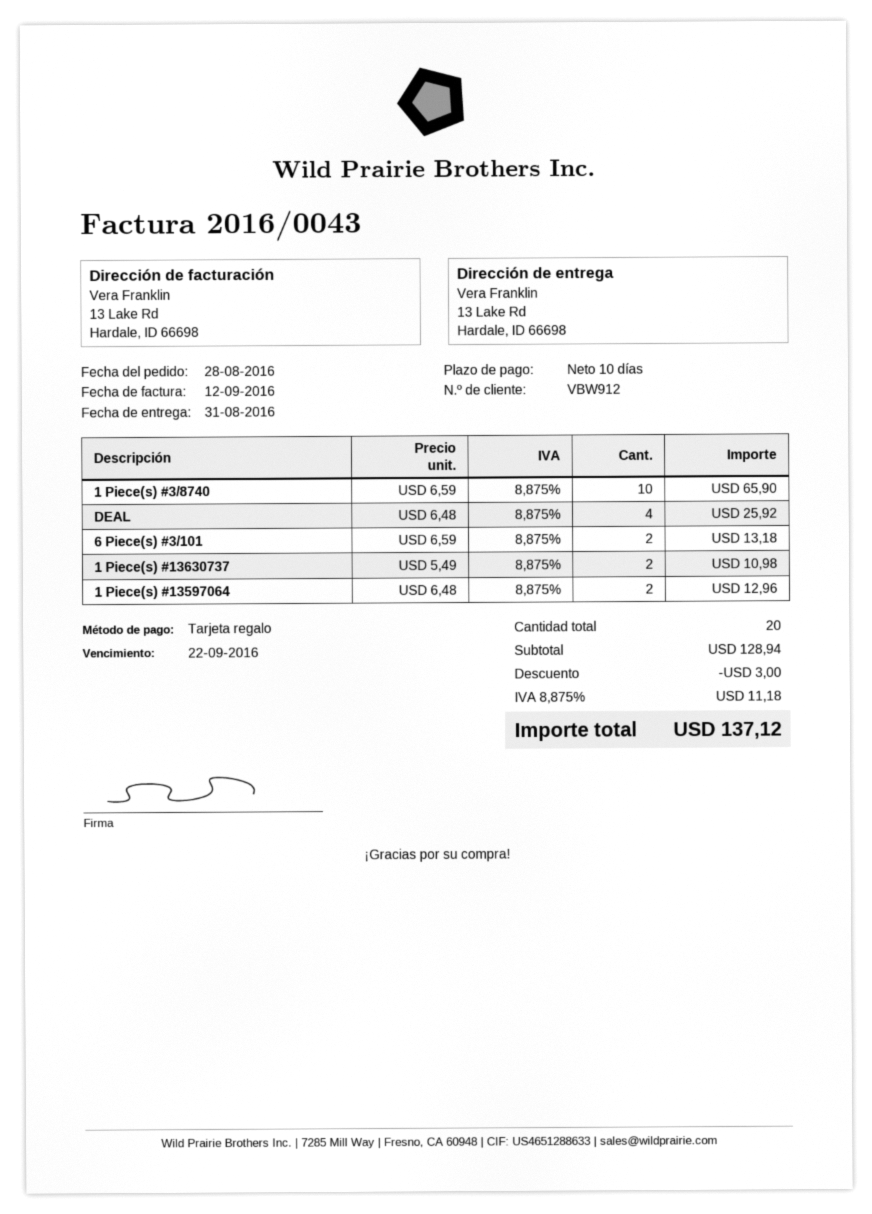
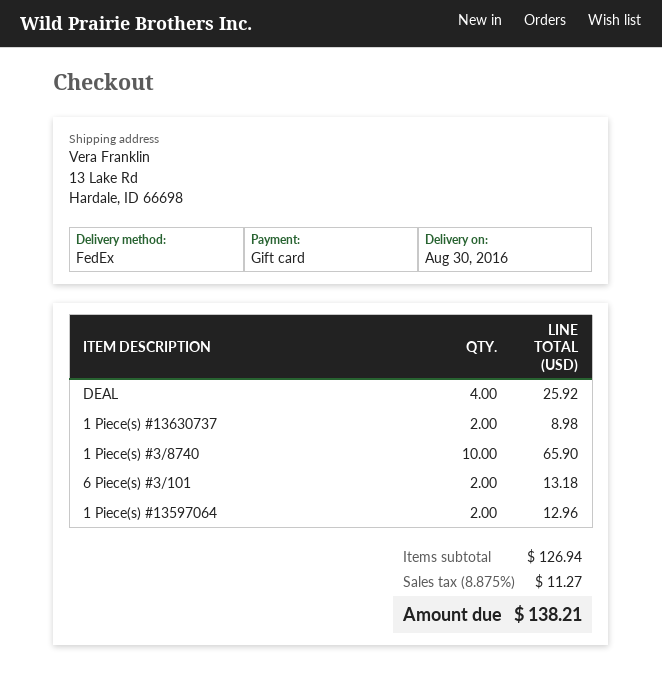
delivery date: 2016-08-31 -> 2016-08-30
1 Piece(s) #13630737: 2 for 10.98 -> 2 for 8.98
subtotal: 128.94 -> 126.94
discount: 3.00 -> none
tax: 8.875% = 11.18 -> 8.875% = 11.27
total: 137.12 -> 138.21

